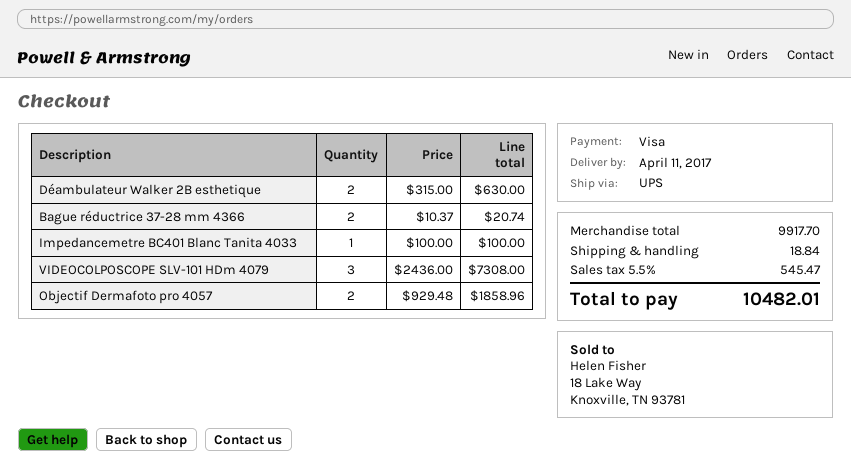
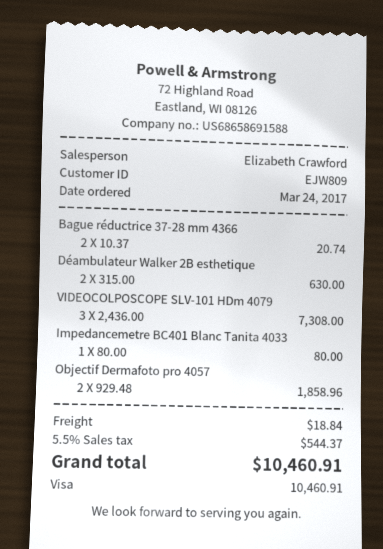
Impedancemetre BC401 Blanc Tanita 4033: 1 x 100.00 = 100.00 -> 1 x 80.00 = 80.00
tax: 5.5% = 545.47 -> 5.5% = 544.37
total: 10482.01 -> 10460.91

